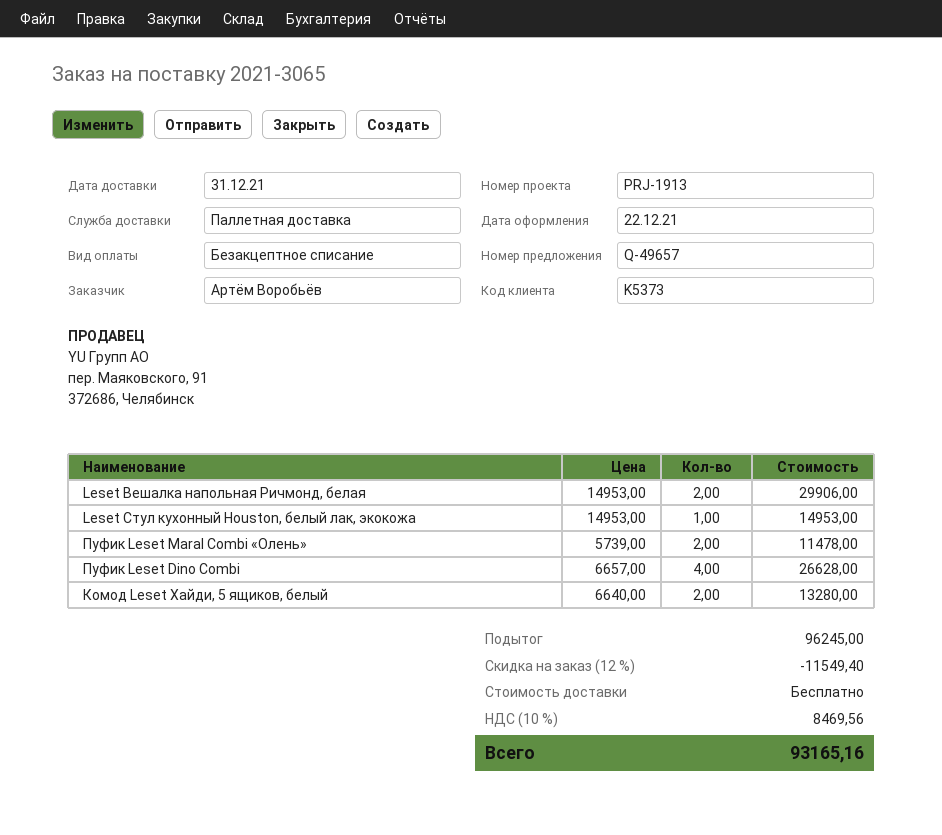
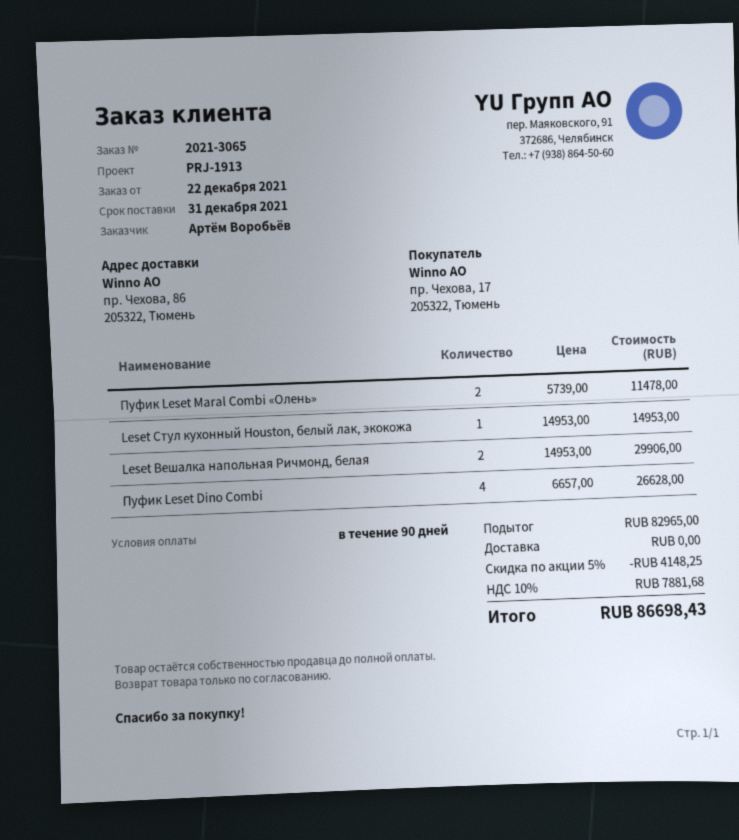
Комод Leset Хайди, 5 ящиков, белый: 2 x 6640.00 = 13280.00 -> none
subtotal: 96245.00 -> 82965.00
discount: 12% = 11549.40 -> 5% = 4148.25
tax: 10% = 8469.56 -> 10% = 7881.68
total: 93165.16 -> 86698.43

